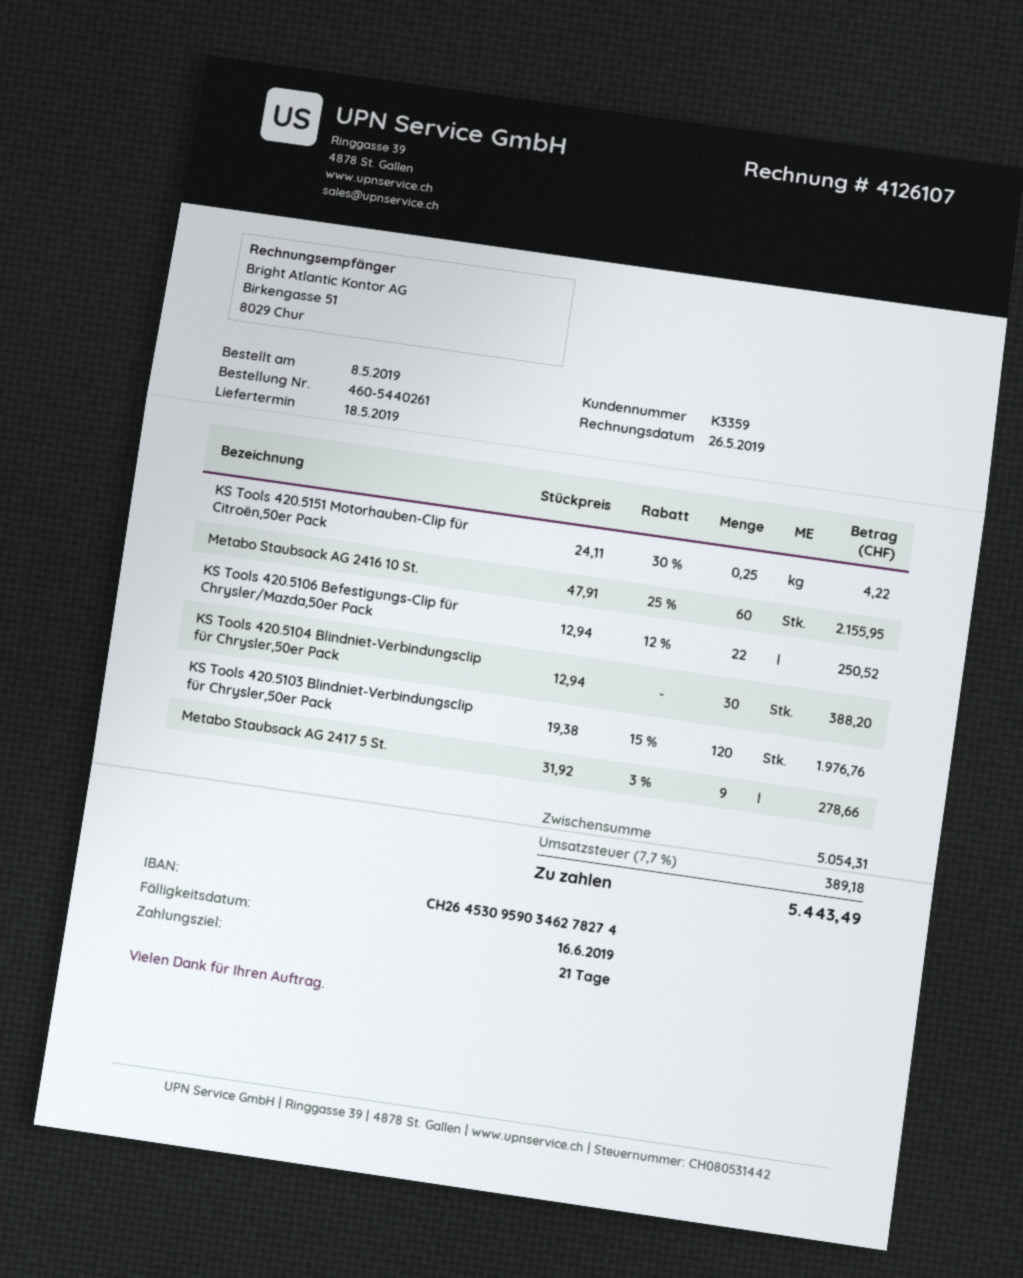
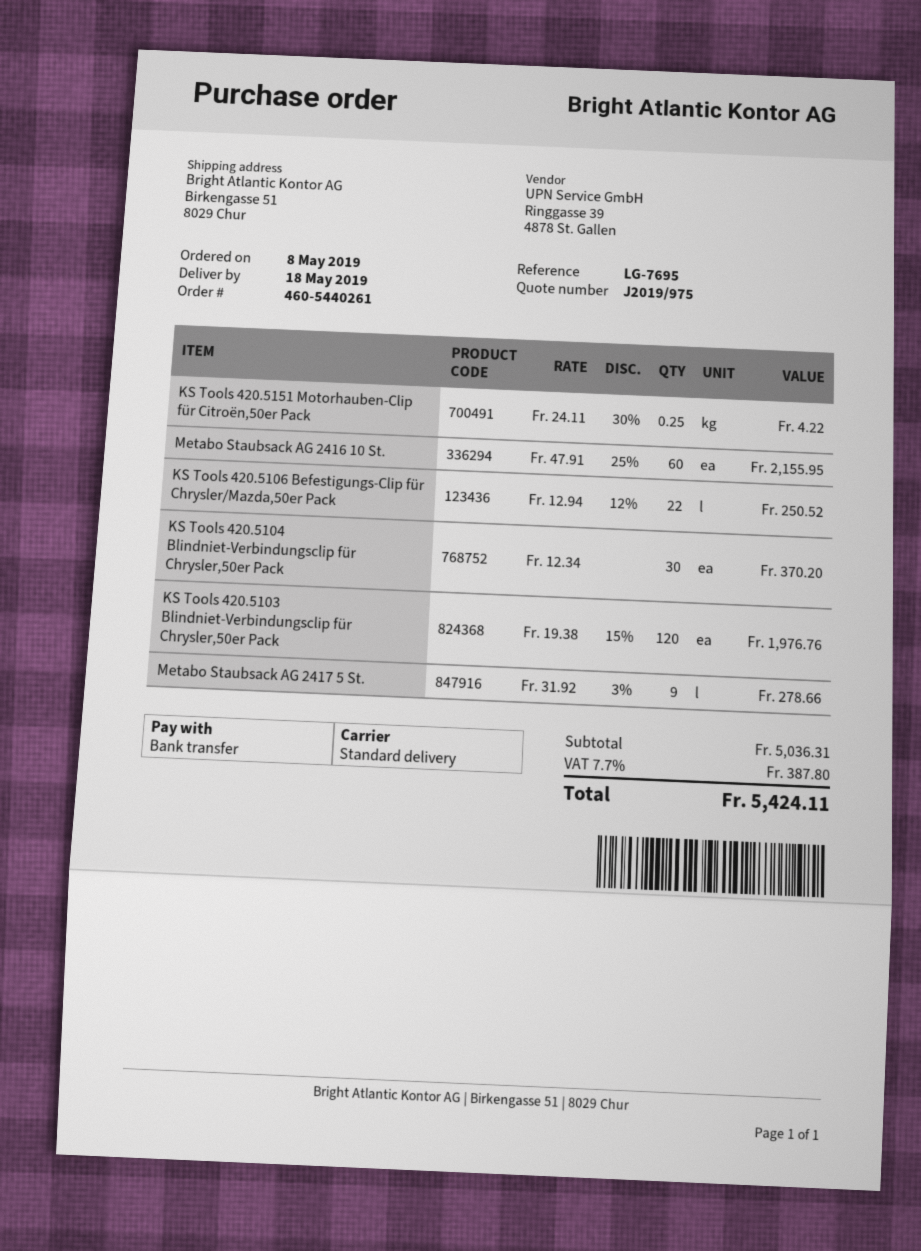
KS Tools 420.5104 Blindniet-Verbindungsclip für Chrysler,50er Pack: 30 x 12.94 = 388.20 -> 30 x 12.34 = 370.20
subtotal: 5054.31 -> 5036.31
tax: 7.7% = 389.18 -> 7.7% = 387.80
total: 5443.49 -> 5424.11

